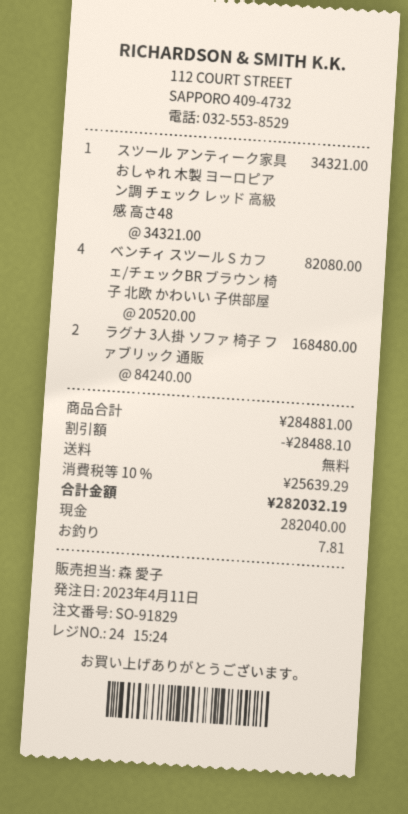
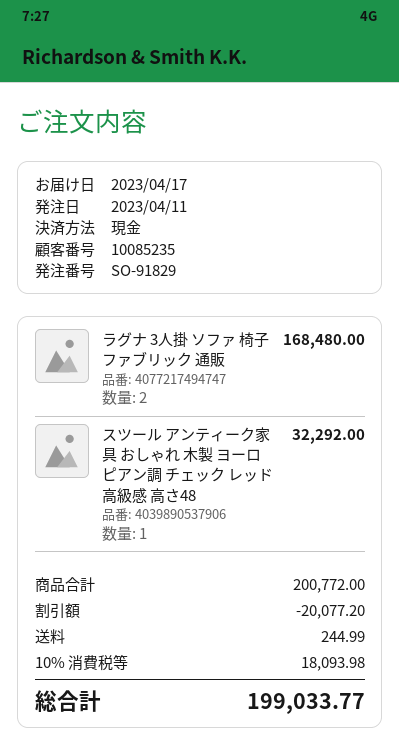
スツール アンティーク家具 おしゃれ 木製 ヨーロピアン調 チェック レッド 高級感 高さ48: 1 for 34321.00 -> 1 for 32292.00
ベンチィ スツール S カフェ/チェックBR ブラウン 椅子 北欧 かわいい 子供部屋: 4 for 82080.00 -> none
subtotal: 284881.00 -> 200772.00
discount: 28488.10 -> 20077.20
shipping: 0.00 -> 244.99
tax: 10% = 25639.29 -> 10% = 18093.98
total: 282032.19 -> 199033.77

